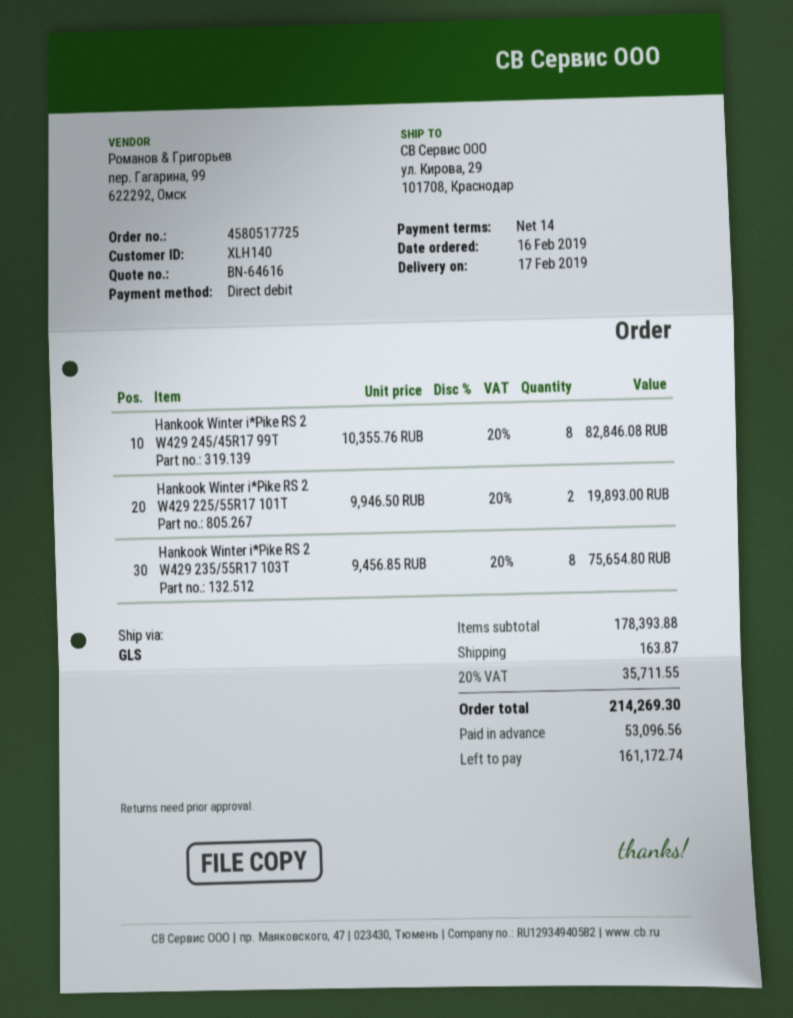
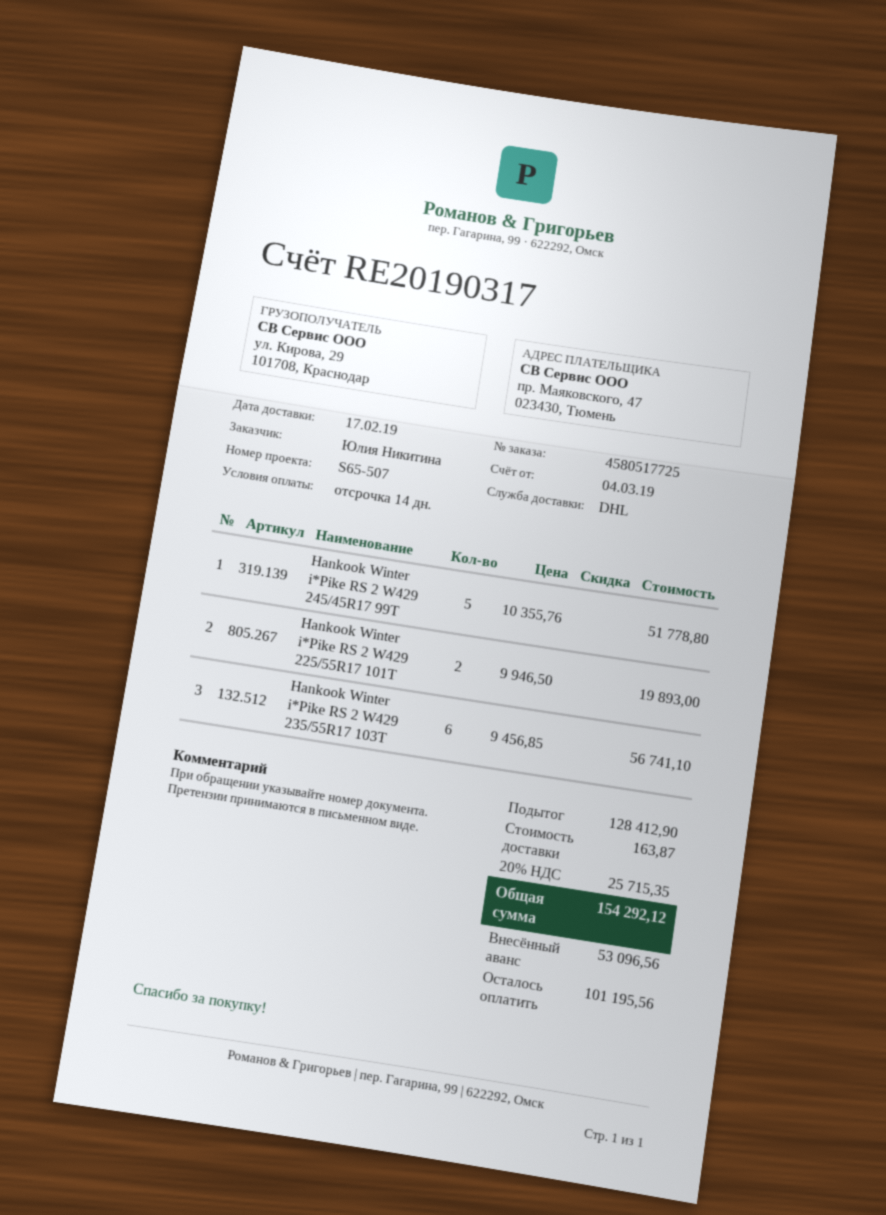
shipping method: GLS -> DHL
Hankook Winter i*Pike RS 2 W429 245/45R17 99T: 8 x 10355.76 = 82846.08 -> 5 x 10355.76 = 51778.80
Hankook Winter i*Pike RS 2 W429 235/55R17 103T: 8 x 9456.85 = 75654.80 -> 6 x 9456.85 = 56741.10
subtotal: 178393.88 -> 128412.90
tax: 20% = 35711.55 -> 20% = 25715.35
total: 214269.30 -> 154292.12
balance: 161172.74 -> 101195.56

